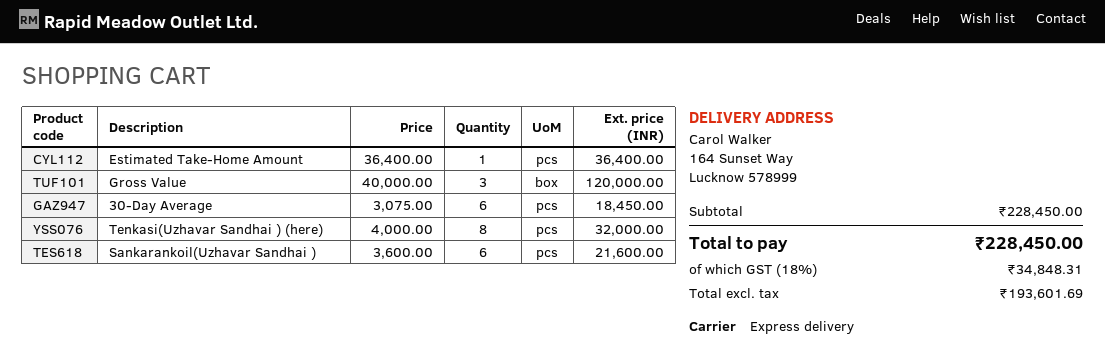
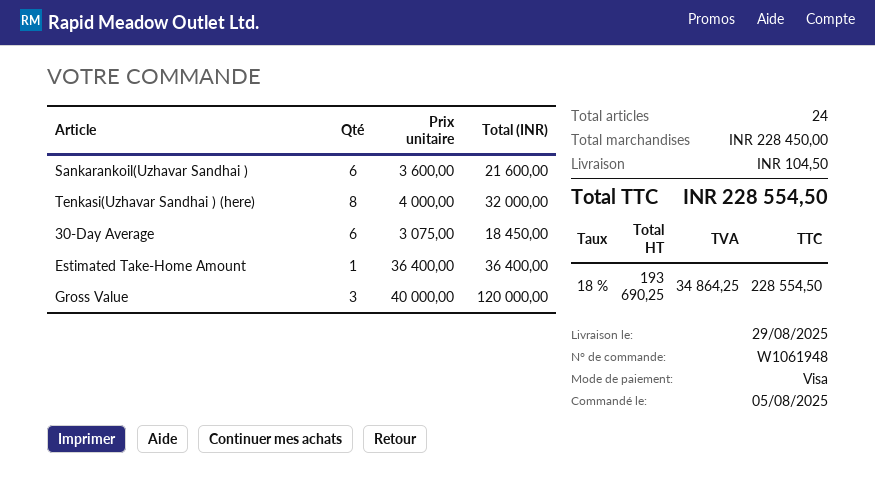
shipping: none -> 104.50
net: 193601.69 -> 193690.25
tax: 18% = 34848.31 -> 18% = 34864.25
total: 228450.00 -> 228554.50

